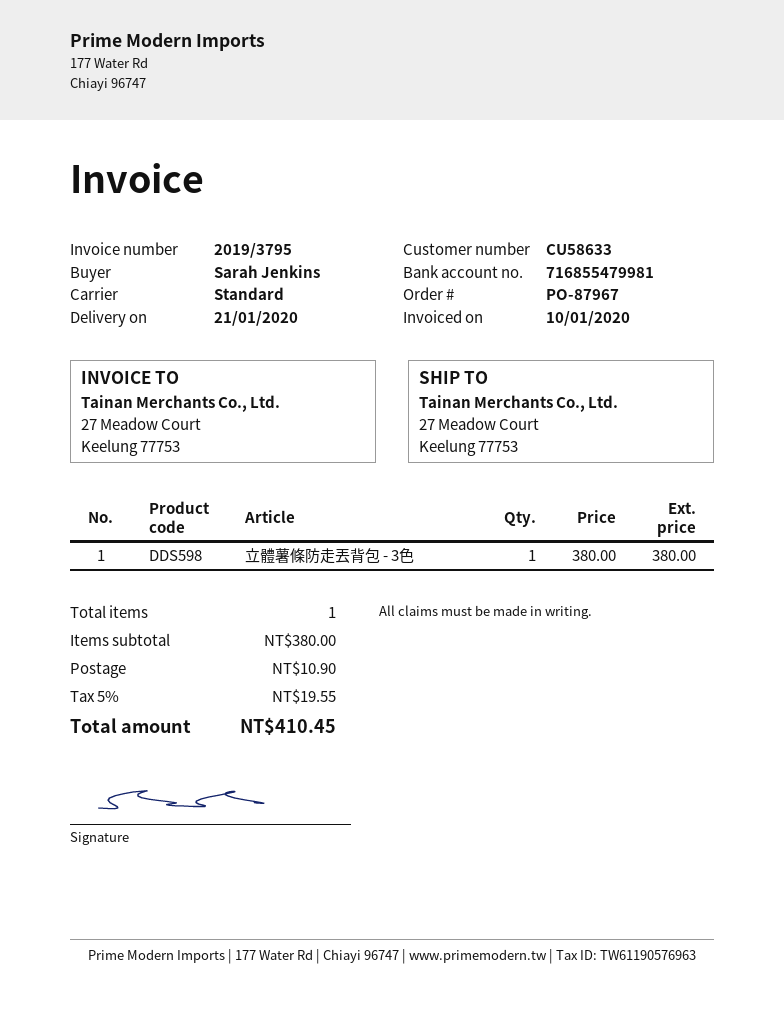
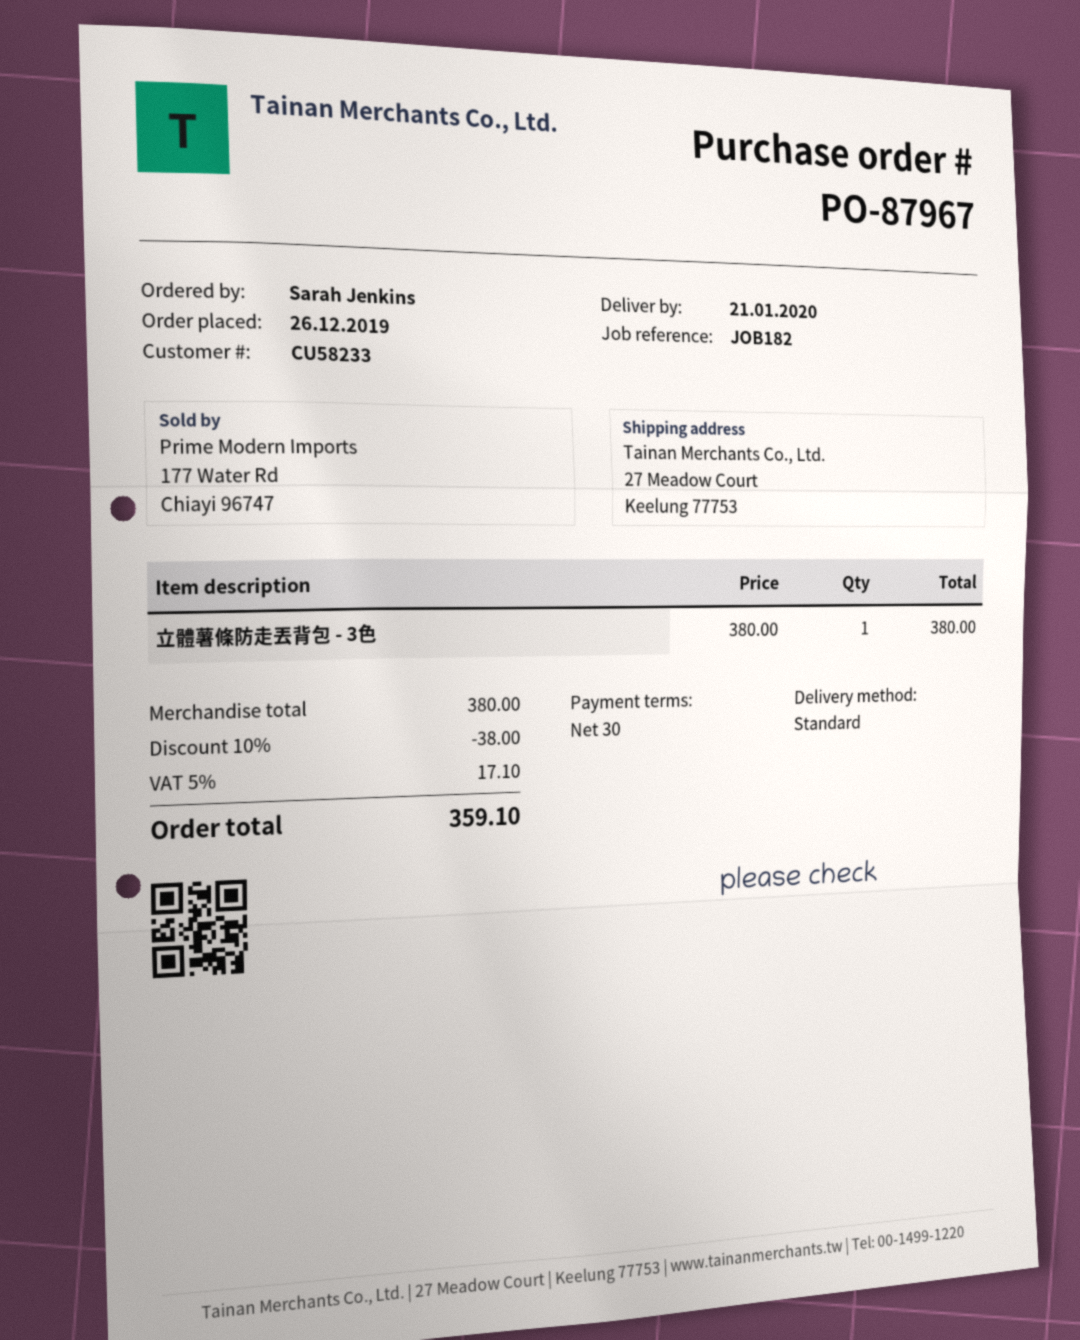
customer number: CU58633 -> CU58233
discount: none -> 10% = 38.00
shipping: 10.90 -> none
tax: 5% = 19.55 -> 5% = 17.10
total: 410.45 -> 359.10

